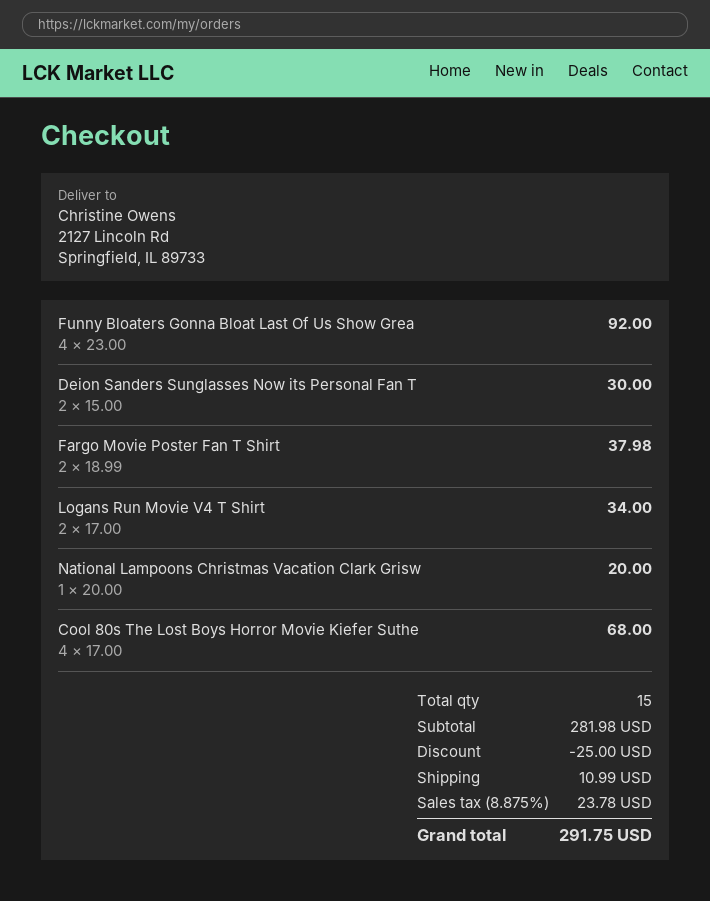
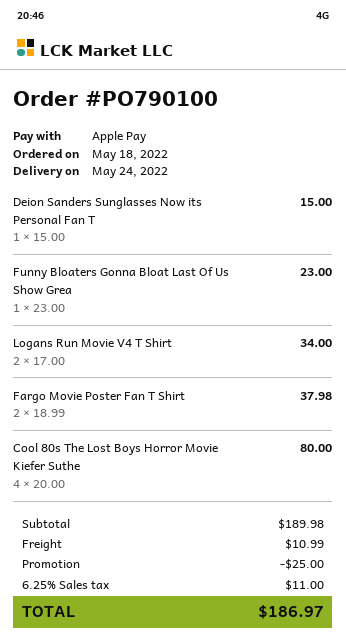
Funny Bloaters Gonna Bloat Last Of Us Show Grea: 4 x 23.00 = 92.00 -> 1 x 23.00 = 23.00
Deion Sanders Sunglasses Now its Personal Fan T: 2 x 15.00 = 30.00 -> 1 x 15.00 = 15.00
National Lampoons Christmas Vacation Clark Grisw: 1 x 20.00 = 20.00 -> none
Cool 80s The Lost Boys Horror Movie Kiefer Suthe: 4 x 17.00 = 68.00 -> 4 x 20.00 = 80.00
subtotal: 281.98 -> 189.98
tax: 8.875% = 23.78 -> 6.25% = 11.00
total: 291.75 -> 186.97

